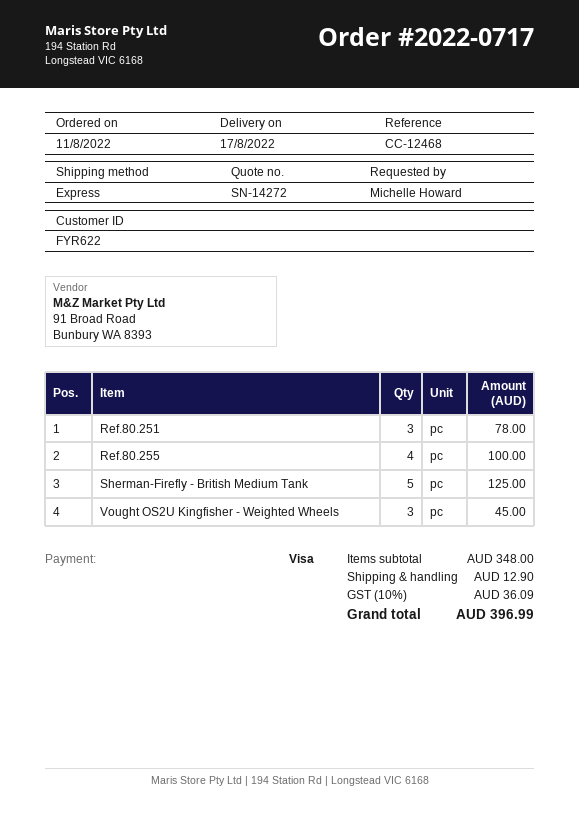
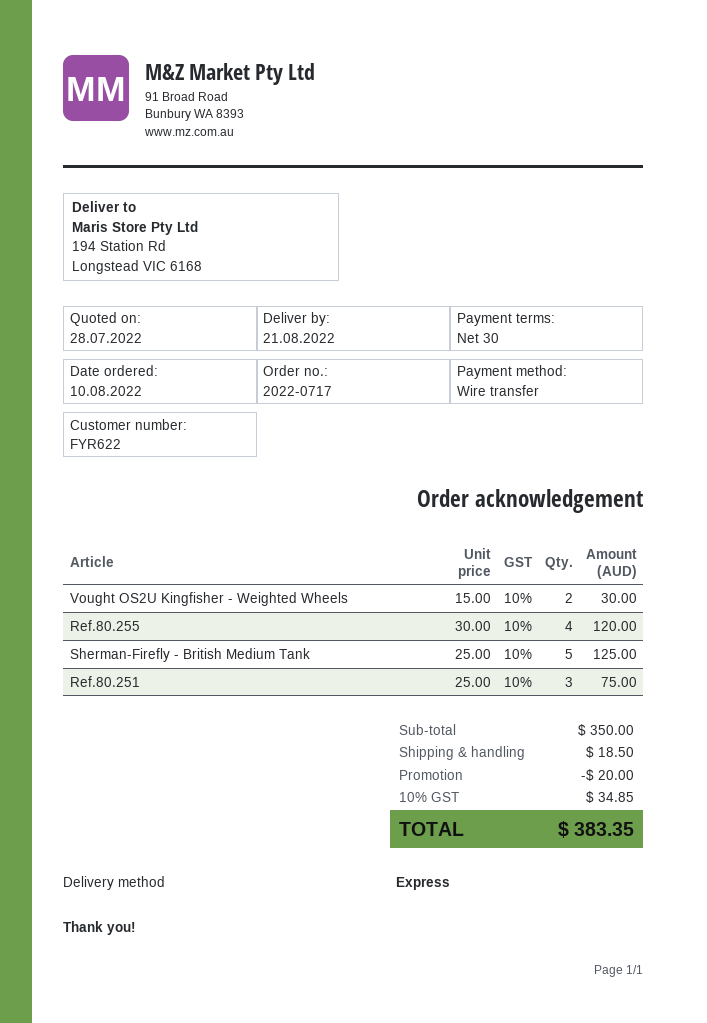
order date: 2022-08-11 -> 2022-08-10
delivery date: 2022-08-17 -> 2022-08-21
payment method: Visa -> bank transfer
Ref.80.251: 3 for 78.00 -> 3 for 75.00
Ref.80.255: 4 for 100.00 -> 4 for 120.00
Vought OS2U Kingfisher - Weighted Wheels: 3 for 45.00 -> 2 for 30.00
subtotal: 348.00 -> 350.00
discount: none -> 20.00
shipping: 12.90 -> 18.50
tax: 10% = 36.09 -> 10% = 34.85
total: 396.99 -> 383.35

